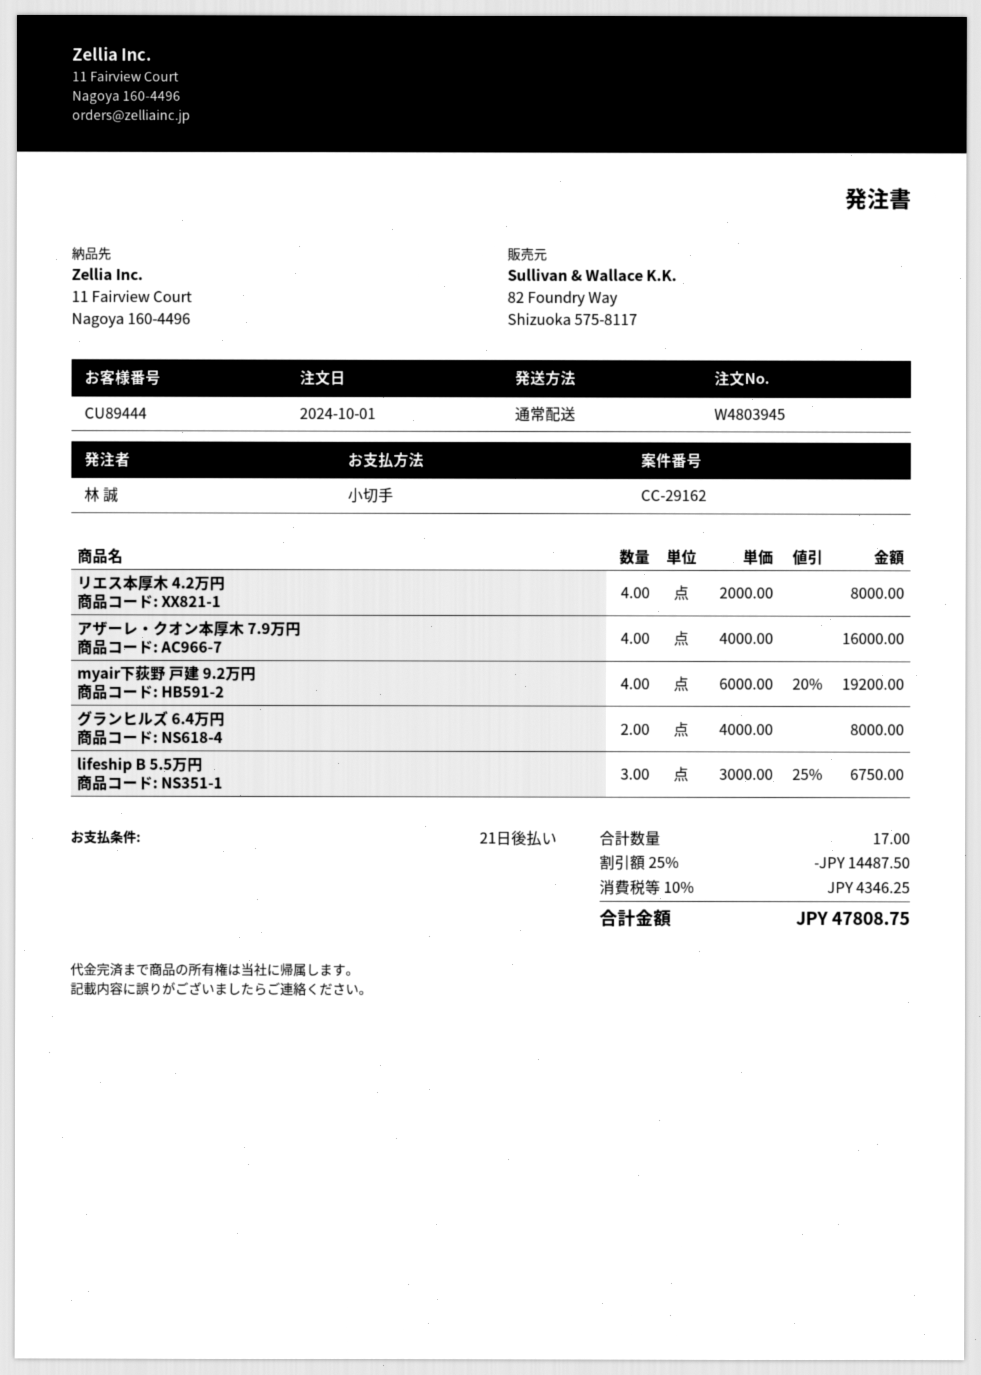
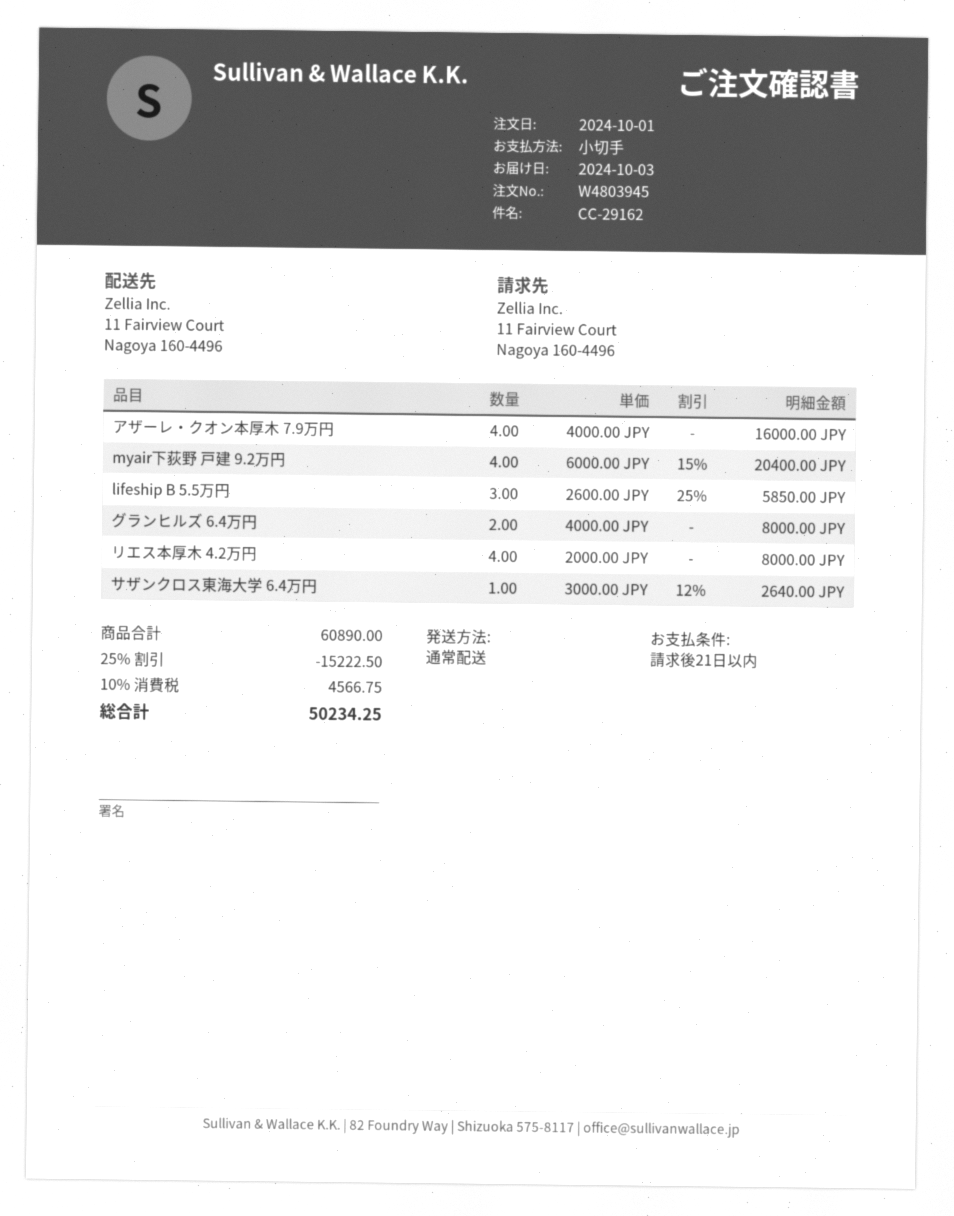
myair下荻野 戸建 9.2万円: 4 x 6000.00 - 20% = 19200.00 -> 4 x 6000.00 - 15% = 20400.00
lifeship B 5.5万円: 3 x 3000.00 - 25% = 6750.00 -> 3 x 2600.00 - 25% = 5850.00
サザンクロス東海大学 6.4万円: none -> 1 x 3000.00 - 12% = 2640.00
discount: 25% = 14487.50 -> 25% = 15222.50
tax: 10% = 4346.25 -> 10% = 4566.75
total: 47808.75 -> 50234.25

